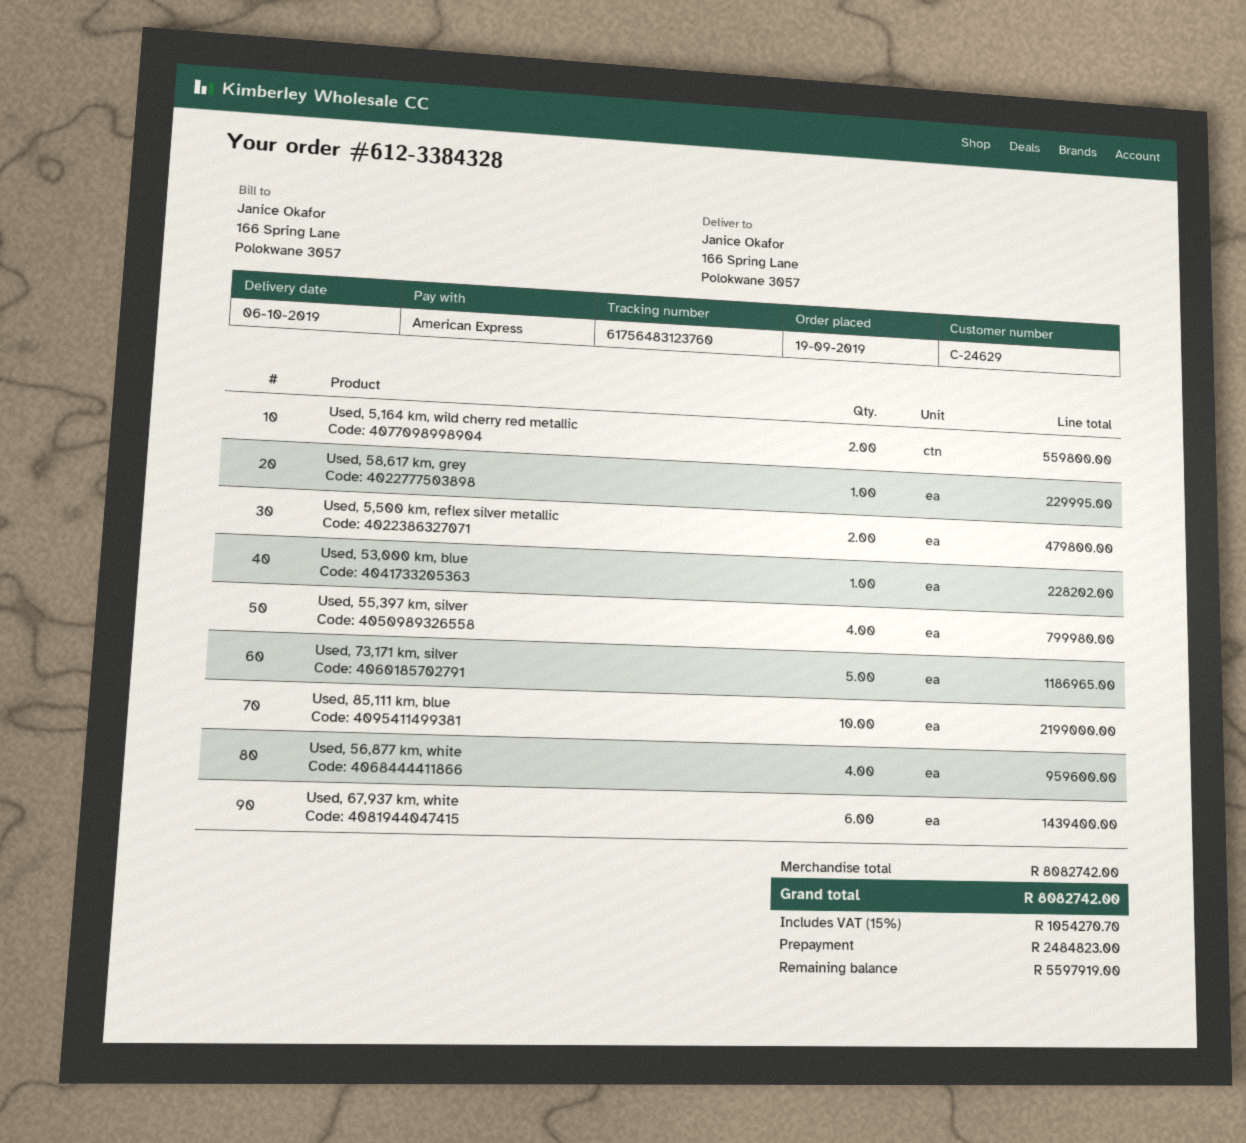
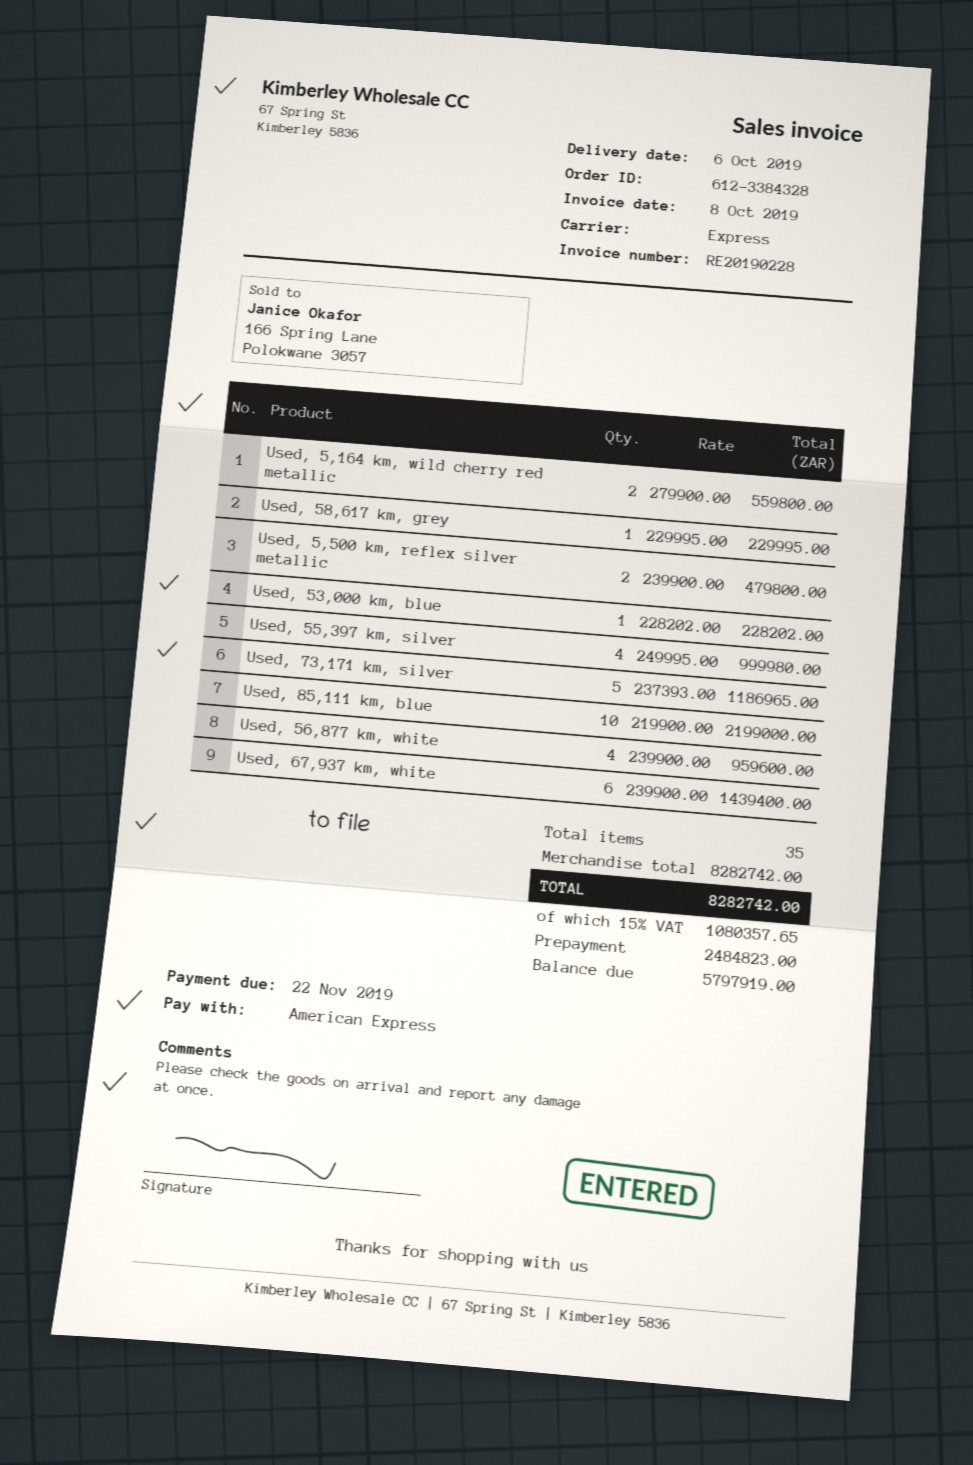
Used, 55,397 km, silver: 4 for 799980.00 -> 4 for 999980.00
subtotal: 8082742.00 -> 8282742.00
tax: 15% = 1054270.70 -> 15% = 1080357.65
total: 8082742.00 -> 8282742.00
balance: 5597919.00 -> 5797919.00

